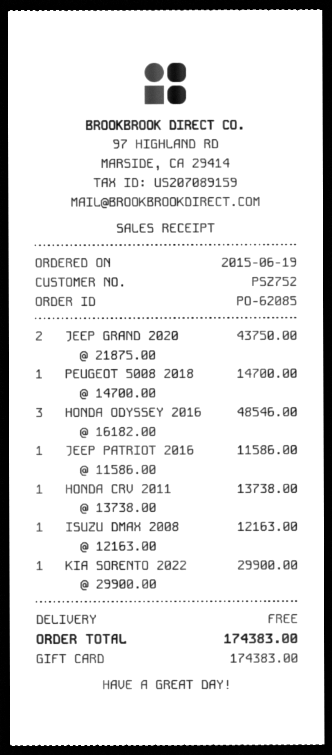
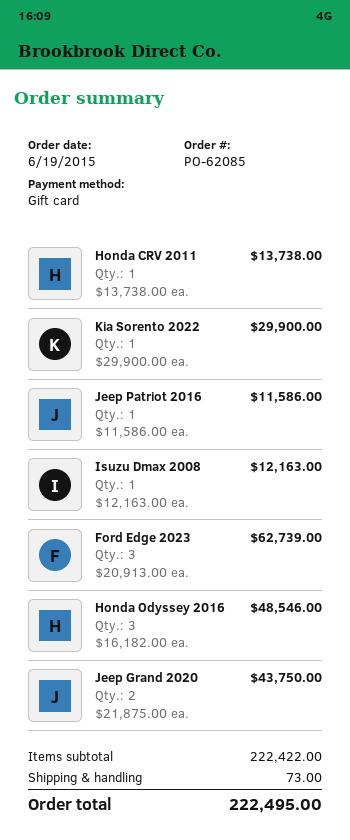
PEUGEOT 5008 2018: 1 x 14700.00 = 14700.00 -> none
Ford Edge 2023: none -> 3 x 20913.00 = 62739.00
shipping: 0.00 -> 73.00
total: 174383.00 -> 222495.00

